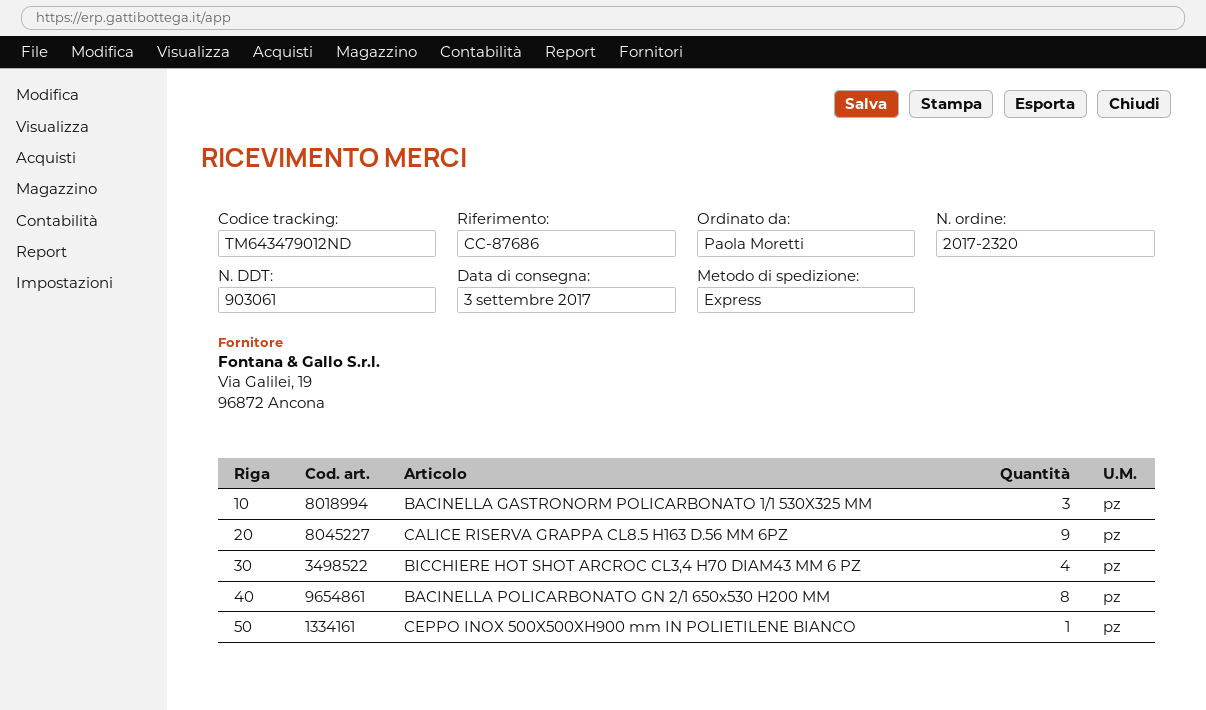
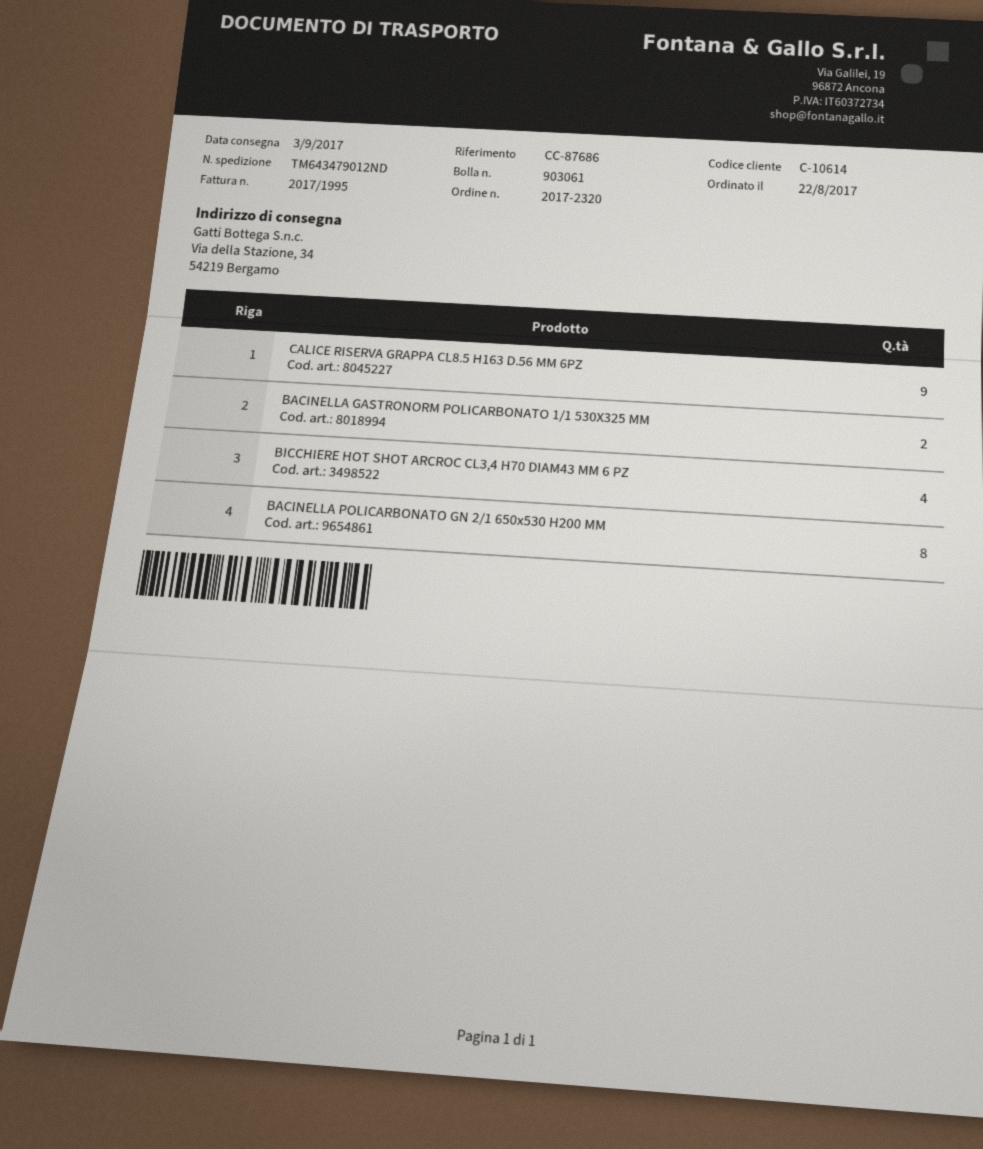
BACINELLA GASTRONORM POLICARBONATO 1/1 530X325 MM: 3 -> 2
CEPPO INOX 500X500XH900 mm IN POLIETILENE BIANCO: 1 -> none

